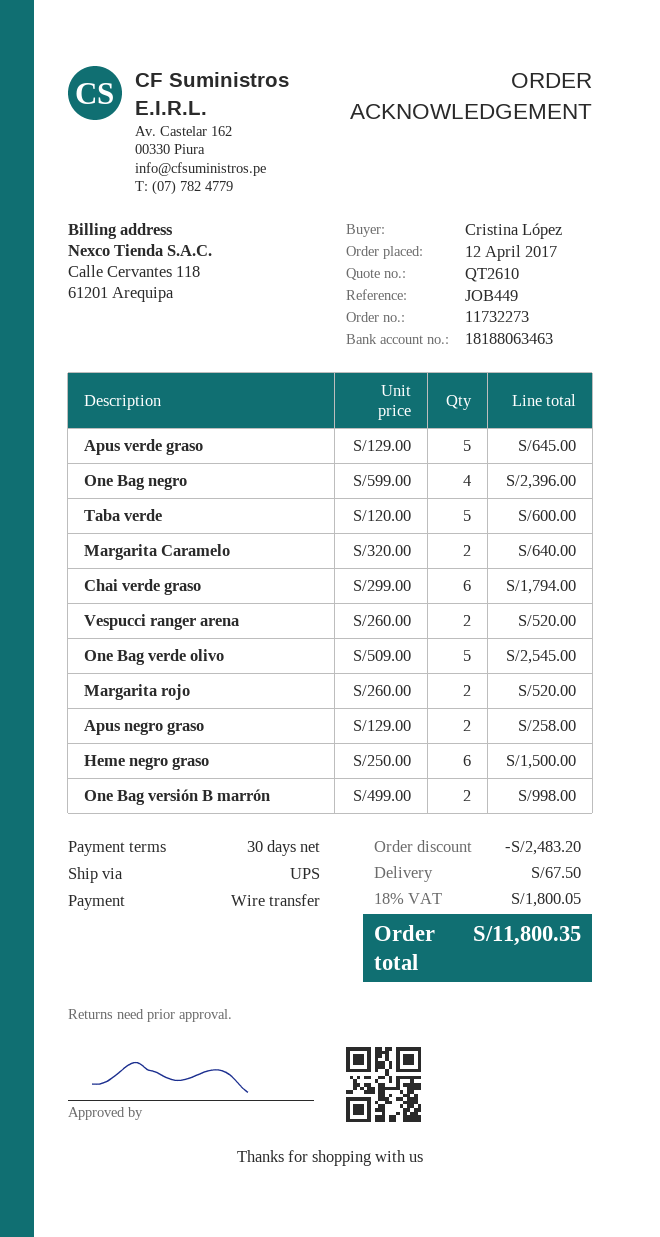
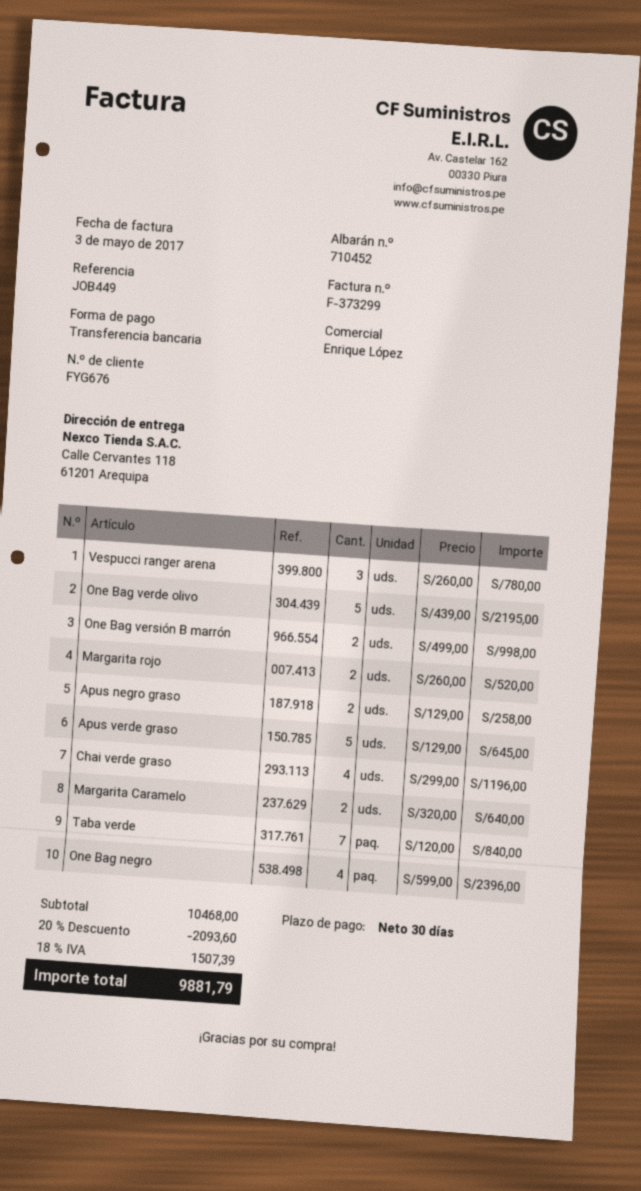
Taba verde: 5 x 120.00 = 600.00 -> 7 x 120.00 = 840.00
Chai verde graso: 6 x 299.00 = 1794.00 -> 4 x 299.00 = 1196.00
Vespucci ranger arena: 2 x 260.00 = 520.00 -> 3 x 260.00 = 780.00
One Bag verde olivo: 5 x 509.00 = 2545.00 -> 5 x 439.00 = 2195.00
Heme negro graso: 6 x 250.00 = 1500.00 -> none
discount: 2483.20 -> 2093.60
shipping: 67.50 -> none
tax: 18% = 1800.05 -> 18% = 1507.39
total: 11800.35 -> 9881.79

